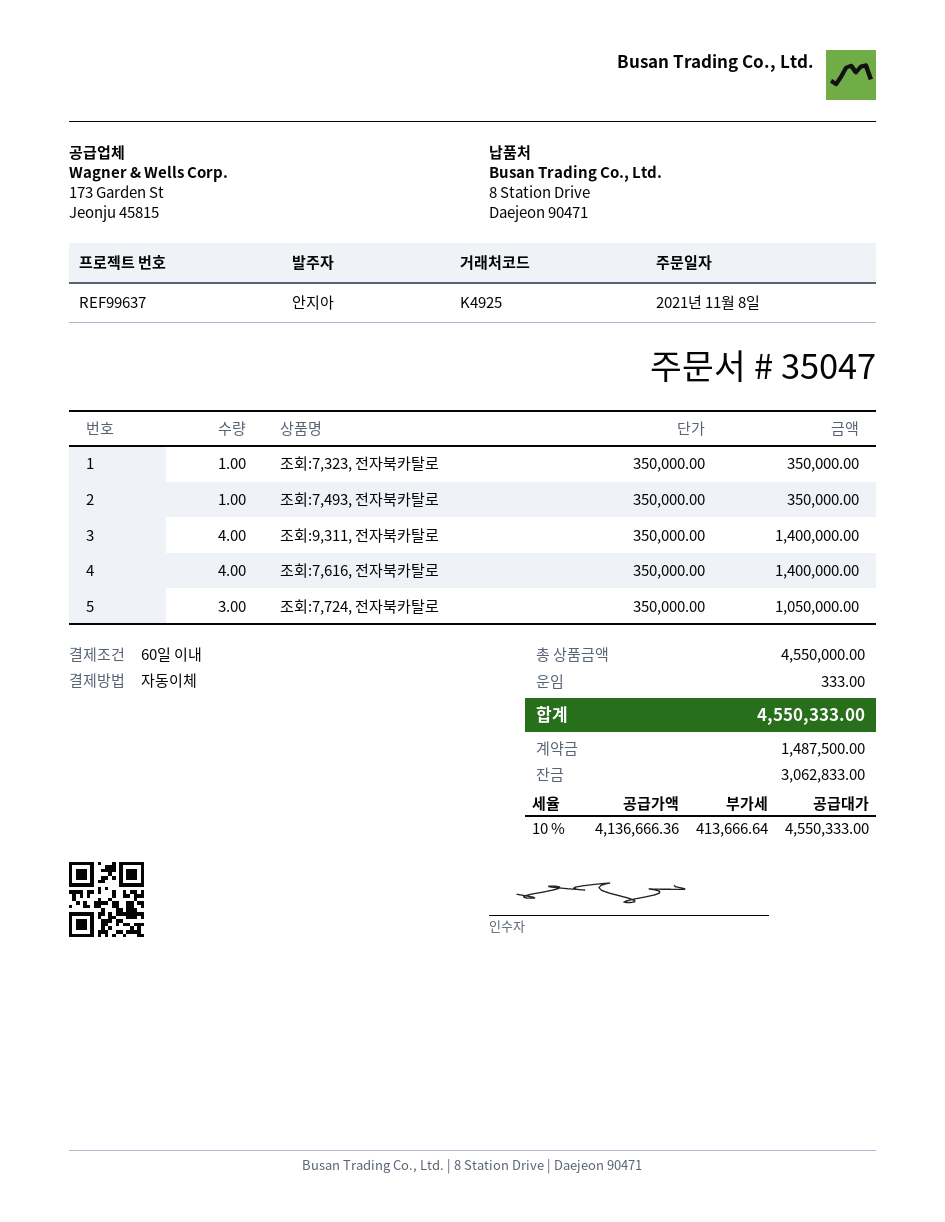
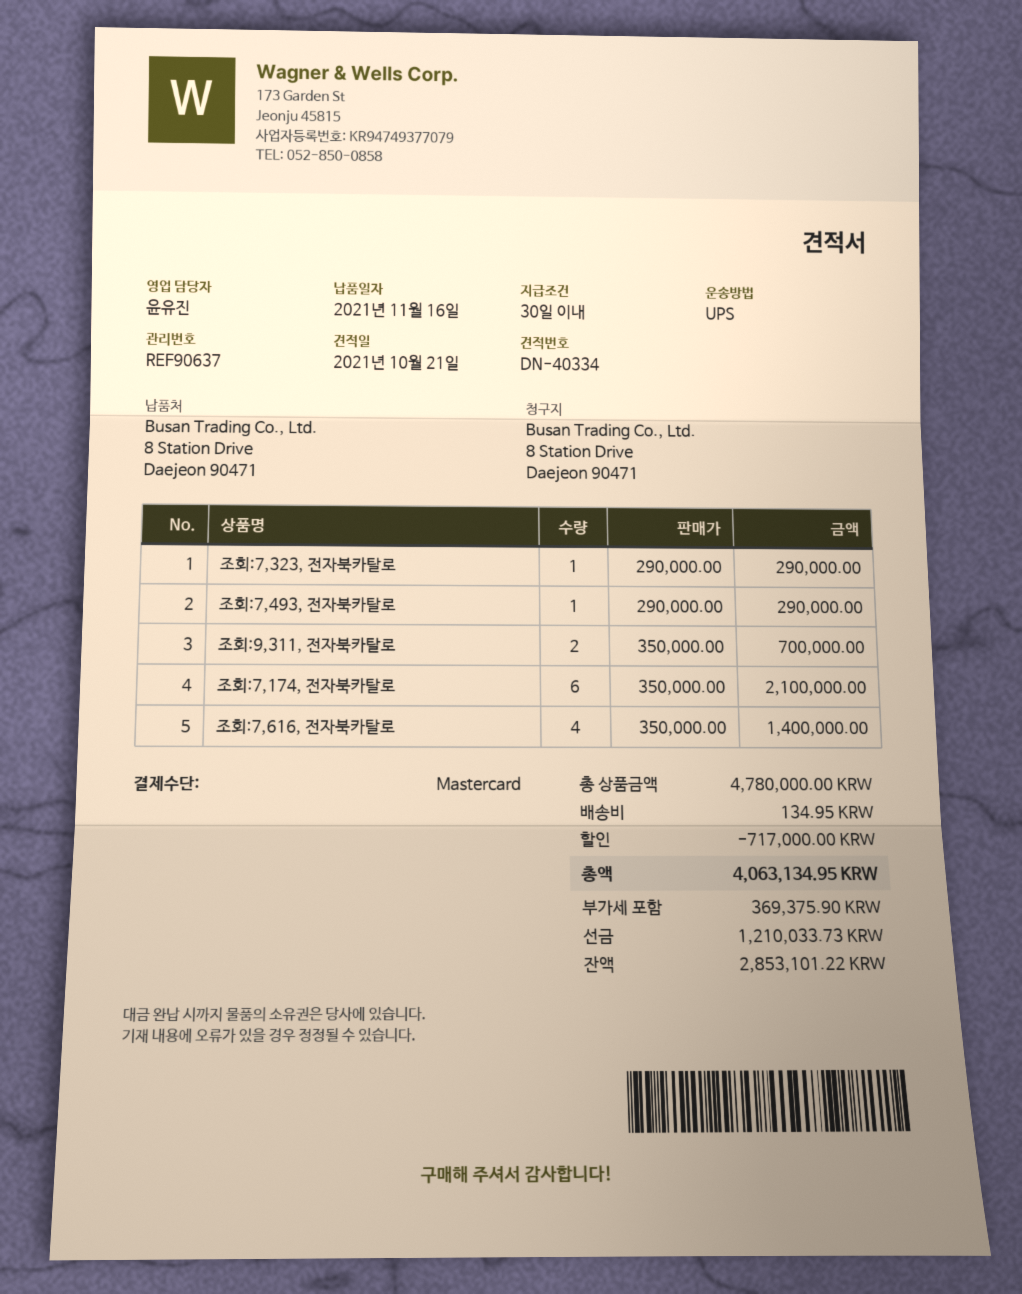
payment terms: 60 days -> 30 days
reference: REF99637 -> REF90637
payment method: direct debit -> Mastercard
조회:7,323, 전자북카탈로: 1 x 350000.00 = 350000.00 -> 1 x 290000.00 = 290000.00
조회:7,493, 전자북카탈로: 1 x 350000.00 = 350000.00 -> 1 x 290000.00 = 290000.00
조회:9,311, 전자북카탈로: 4 x 350000.00 = 1400000.00 -> 2 x 350000.00 = 700000.00
조회:7,724, 전자북카탈로: 3 x 350000.00 = 1050000.00 -> none
조회:7,174, 전자북카탈로: none -> 6 x 350000.00 = 2100000.00
subtotal: 4550000.00 -> 4780000.00
discount: none -> 717000.00
shipping: 333.00 -> 134.95
tax: 413666.64 -> 369375.90
total: 4550333.00 -> 4063134.95
deposit: 1487500.00 -> 1210033.73
balance: 3062833.00 -> 2853101.22

